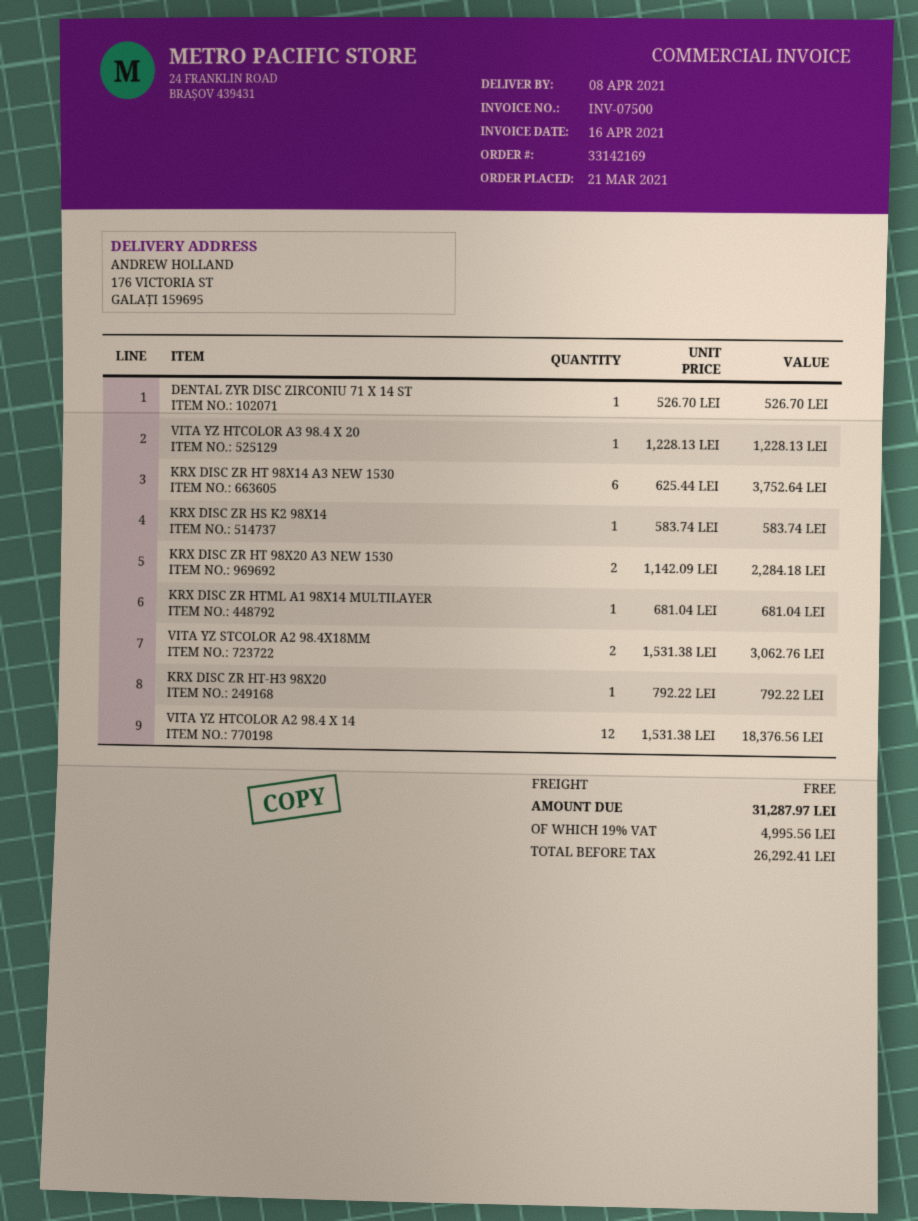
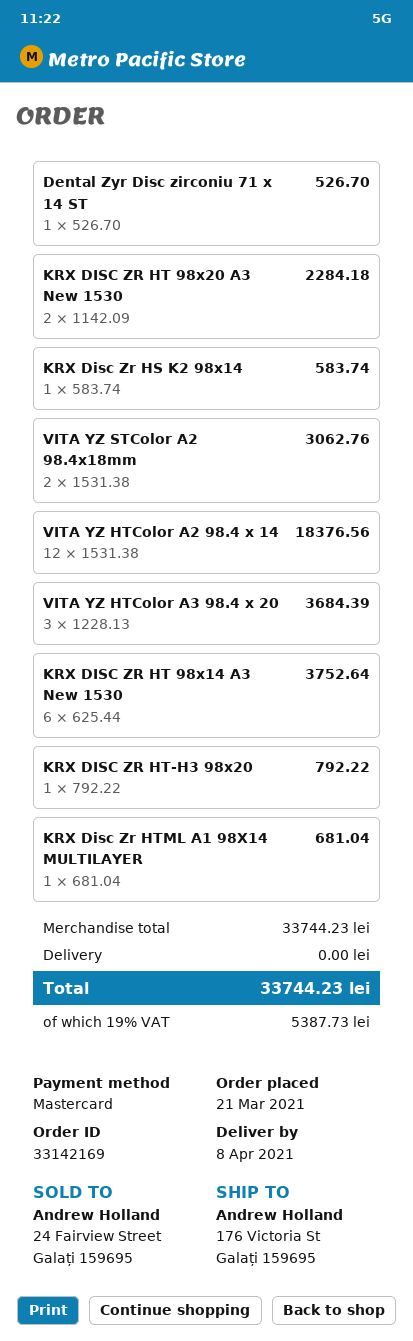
VITA YZ HTCOLOR A3 98.4 X 20: 1 x 1228.13 = 1228.13 -> 3 x 1228.13 = 3684.39
tax: 19% = 4995.56 -> 19% = 5387.73
total: 31287.97 -> 33744.23

